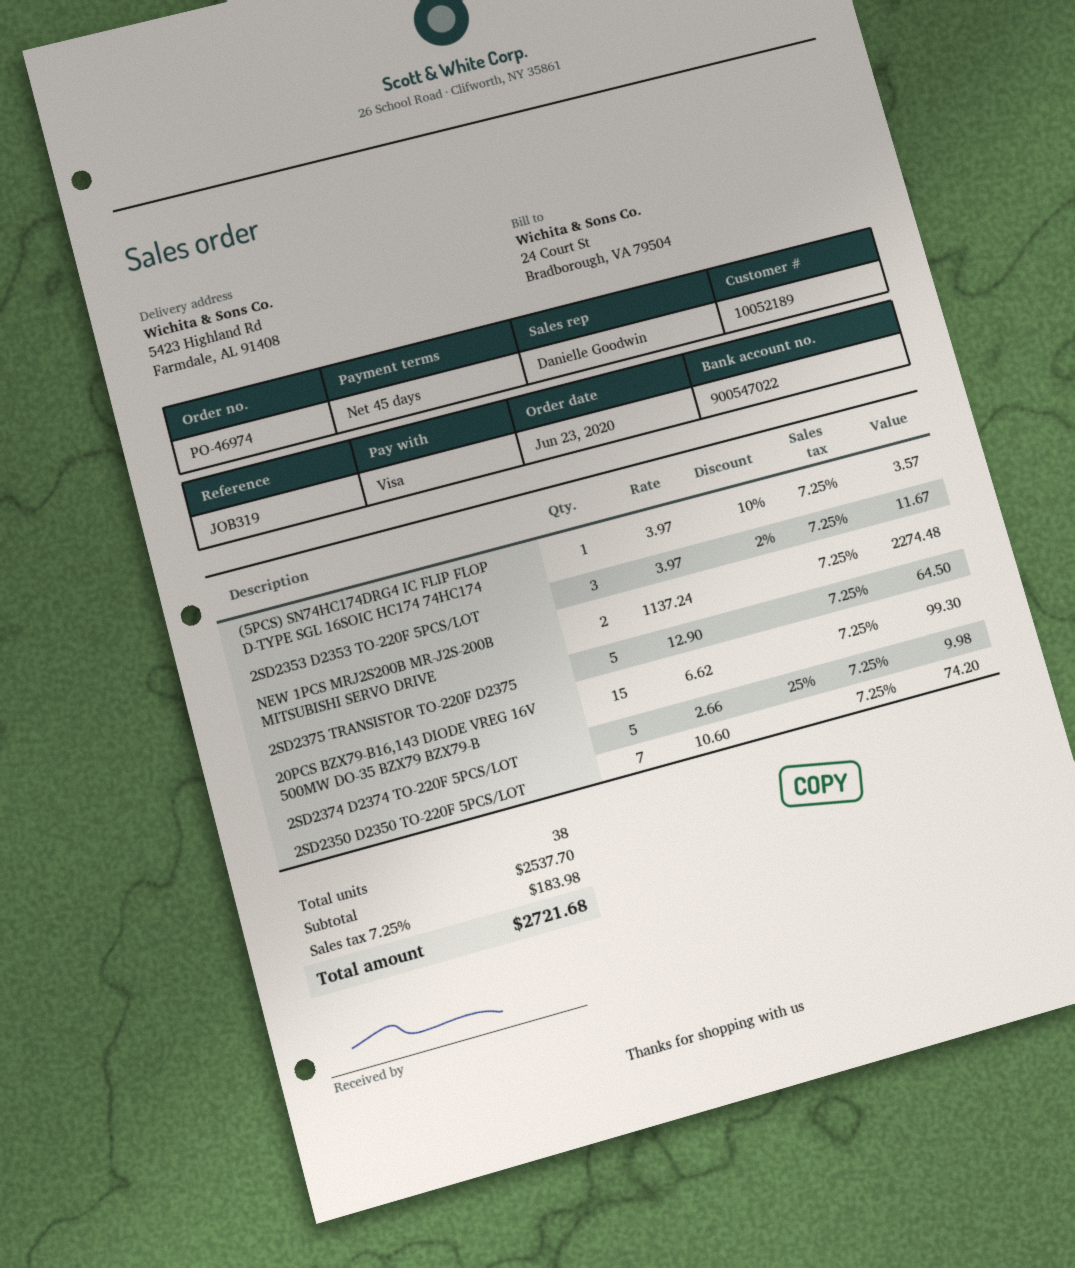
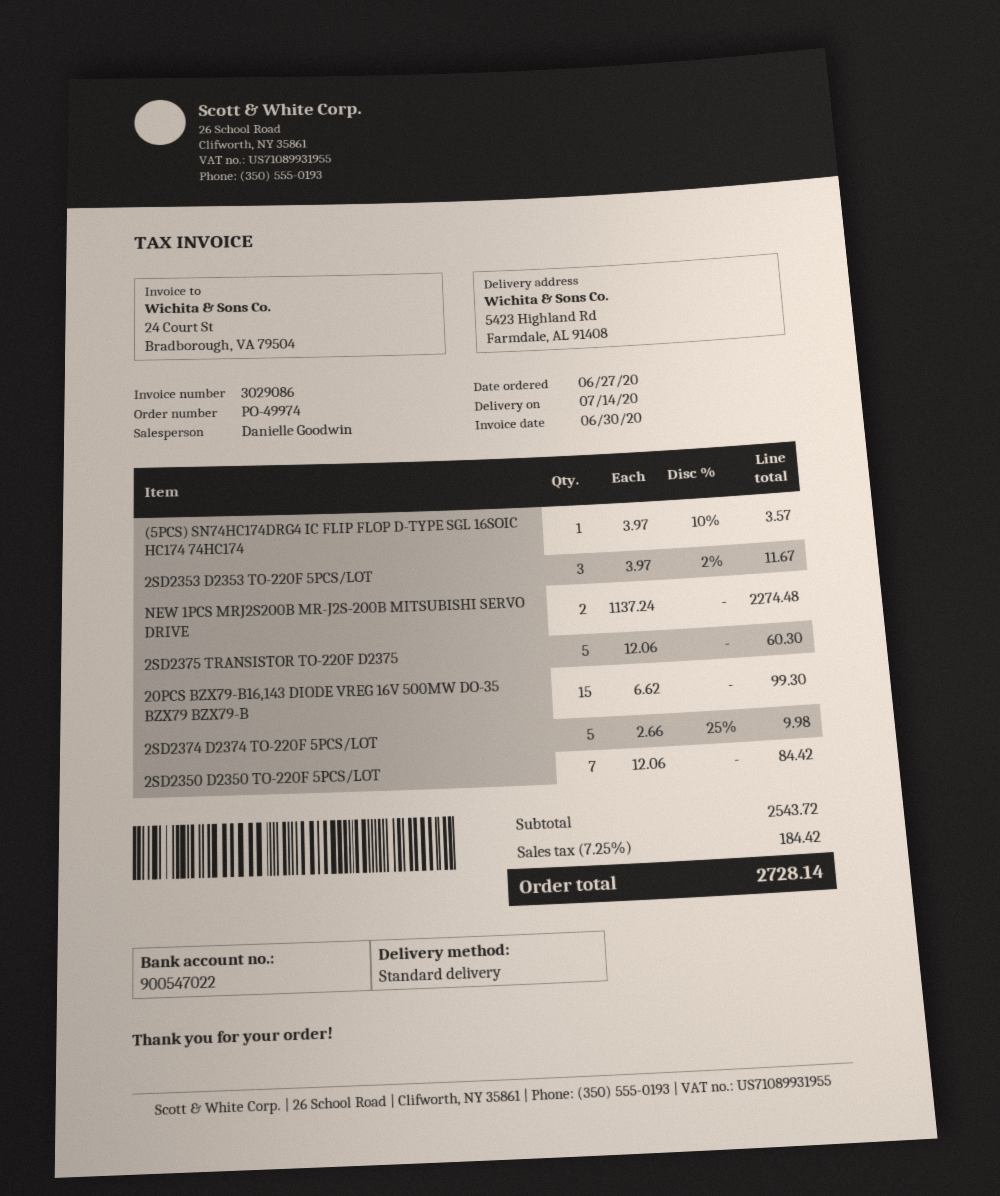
order number: PO-46974 -> PO-49974
order date: 2020-06-23 -> 2020-06-27
2SD2375 TRANSISTOR TO-220F D2375: 5 x 12.90 = 64.50 -> 5 x 12.06 = 60.30
2SD2350 D2350 TO-220F 5PCS/LOT: 7 x 10.60 = 74.20 -> 7 x 12.06 = 84.42
subtotal: 2537.70 -> 2543.72
tax: 7.25% = 183.98 -> 7.25% = 184.42
total: 2721.68 -> 2728.14

